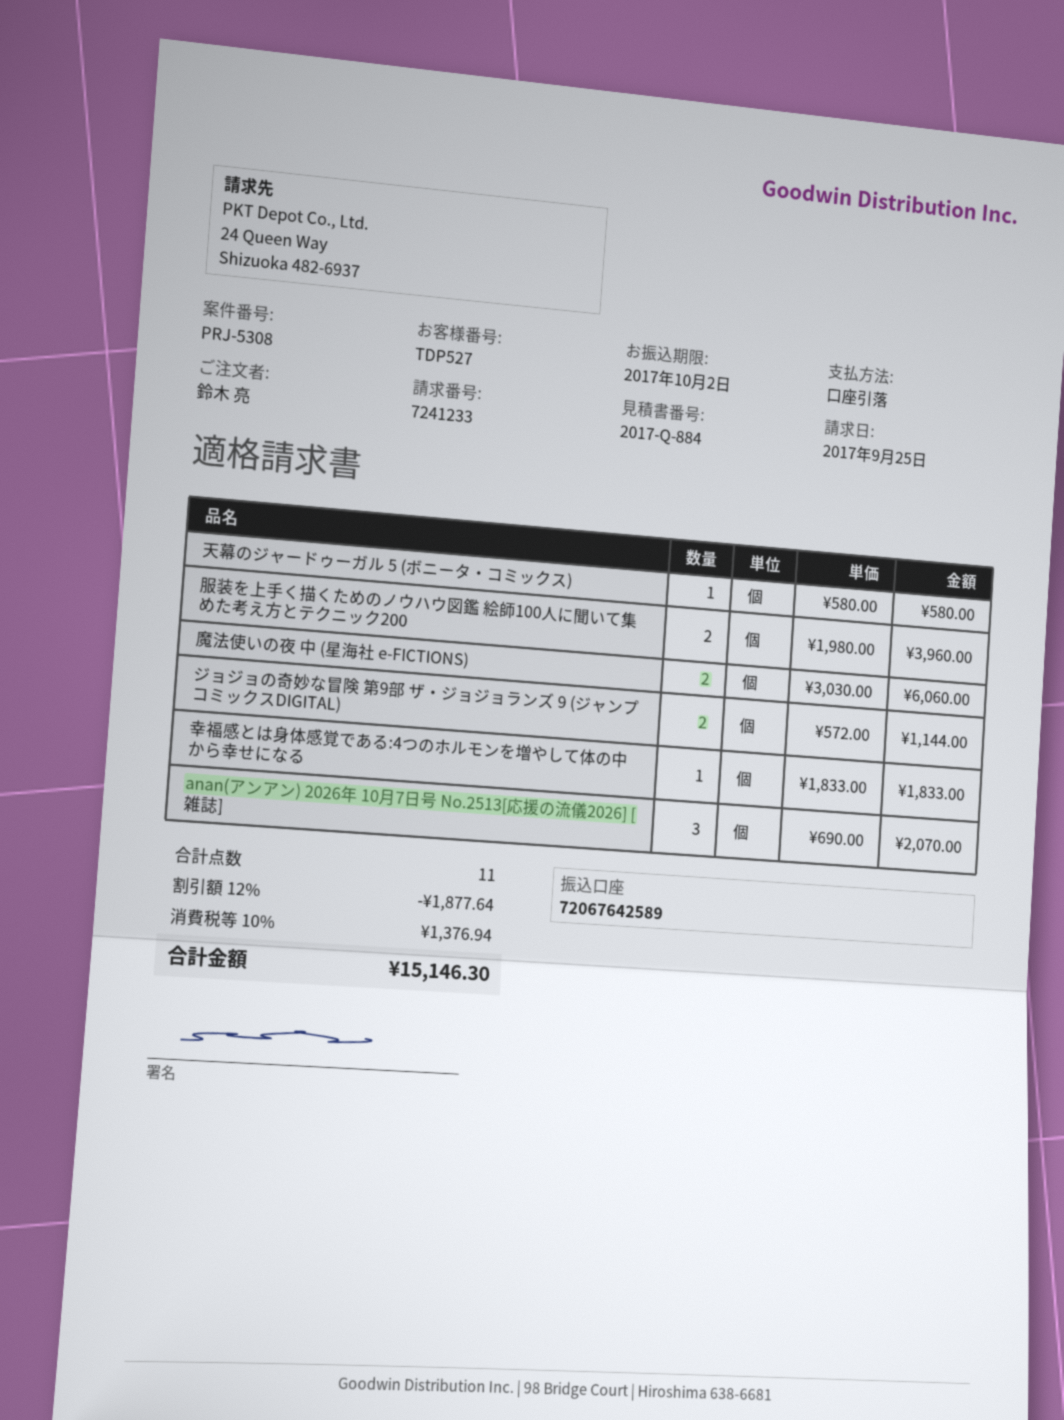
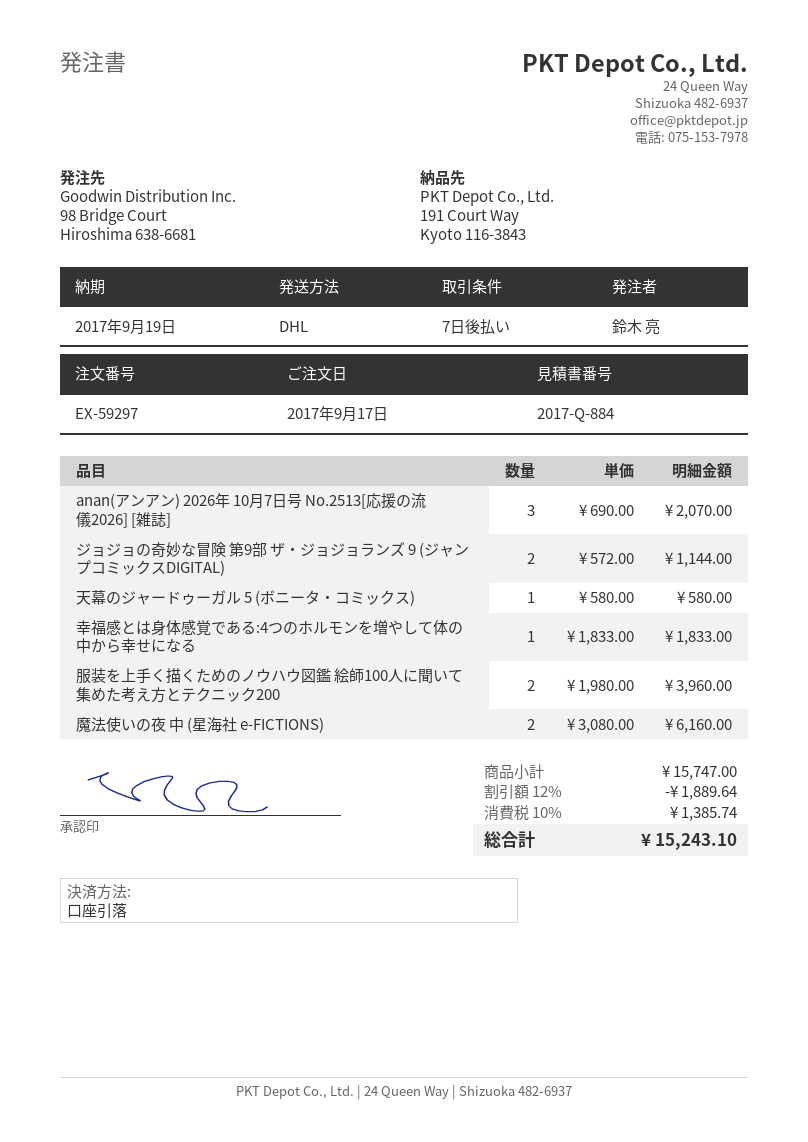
魔法使いの夜 中 (星海社 e-FICTIONS): 2 x 3030.00 = 6060.00 -> 2 x 3080.00 = 6160.00
discount: 12% = 1877.64 -> 12% = 1889.64
tax: 10% = 1376.94 -> 10% = 1385.74
total: 15146.30 -> 15243.10

